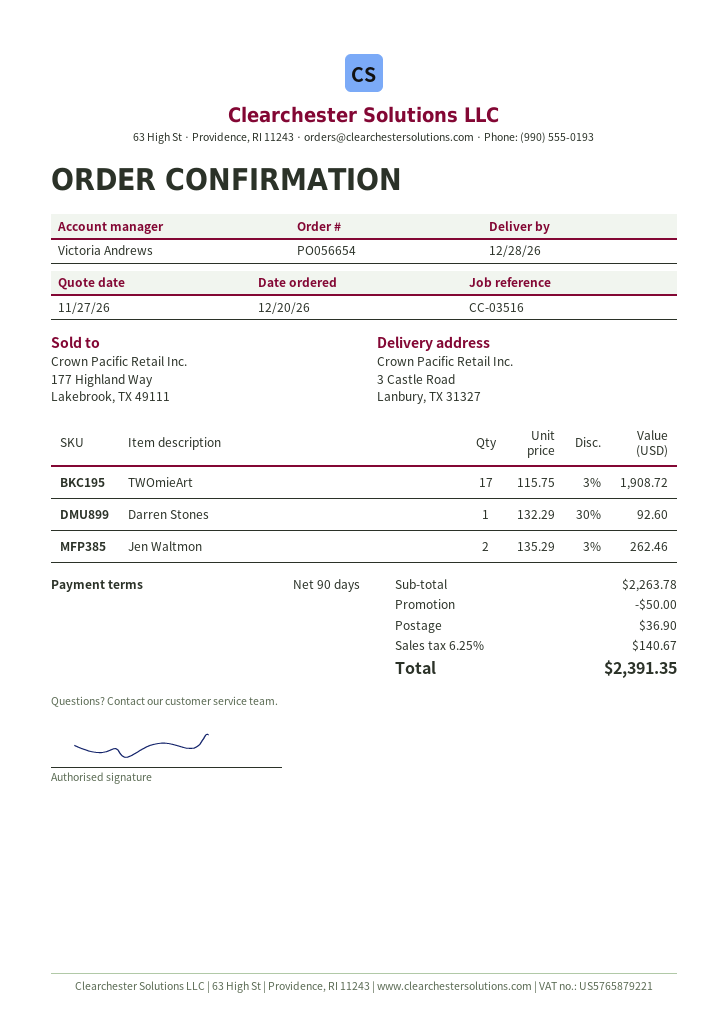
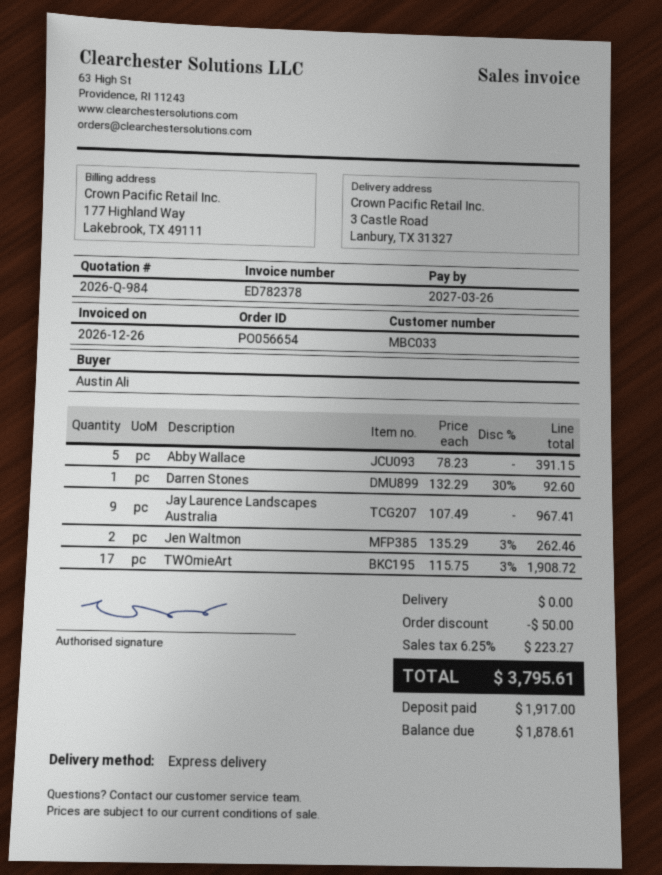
Abby Wallace: none -> 5 x 78.23 = 391.15
Jay Laurence Landscapes Australia: none -> 9 x 107.49 = 967.41
shipping: 36.90 -> 0.00
tax: 6.25% = 140.67 -> 6.25% = 223.27
total: 2391.35 -> 3795.61

